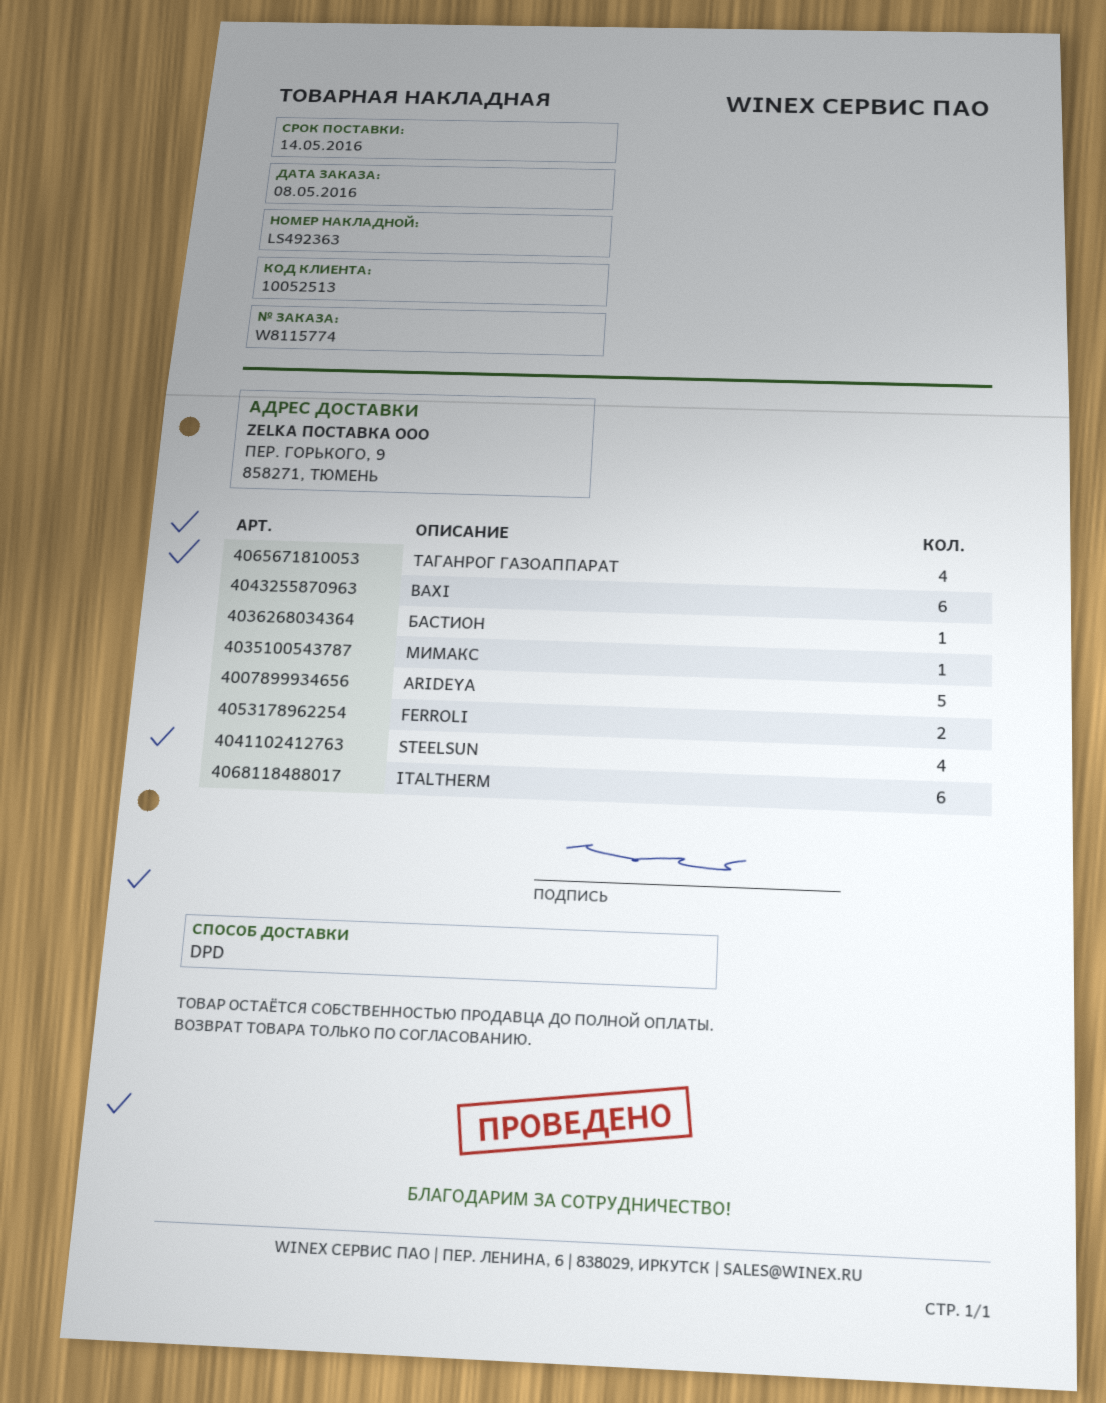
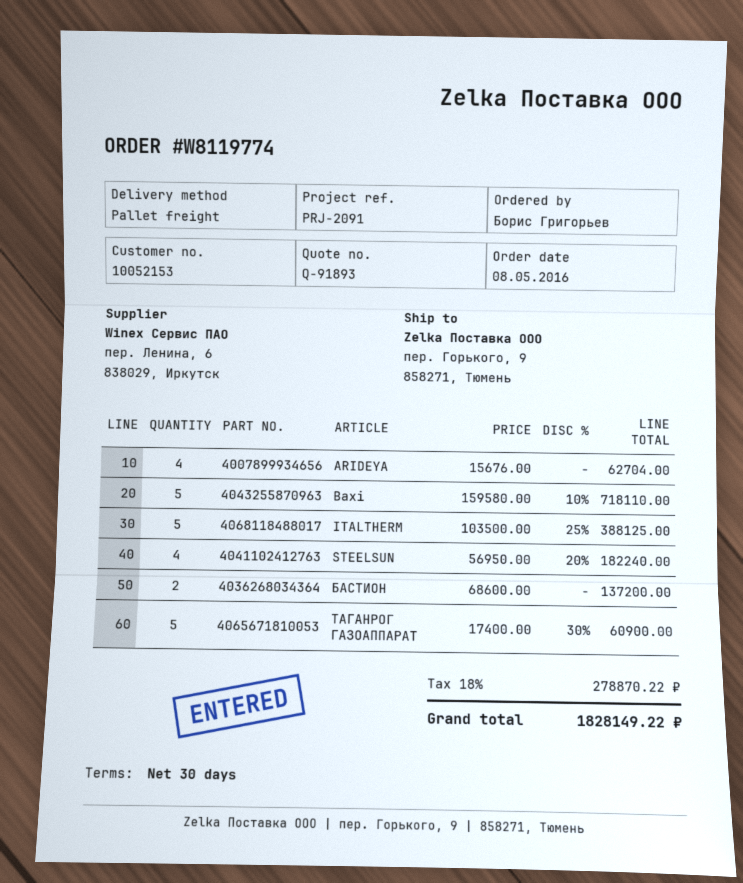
order number: W8115774 -> W8119774
customer number: 10052513 -> 10052153
shipping method: DPD -> pallet freight
ТАГАНРОГ ГАЗОАППАРАТ: 4 -> 5
BAXI: 6 -> 5
БАСТИОН: 1 -> 2
МИМАКС: 1 -> none
ARIDEYA: 5 -> 4
FERROLI: 2 -> none
ITALTHERM: 6 -> 5

